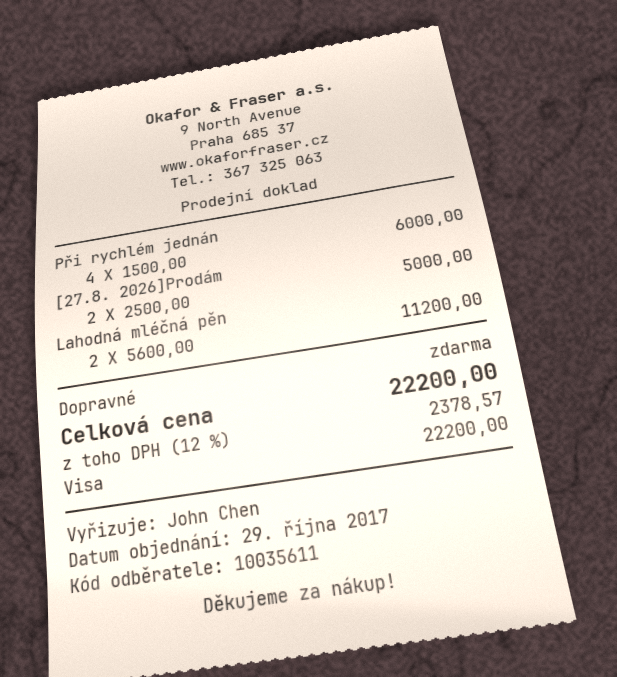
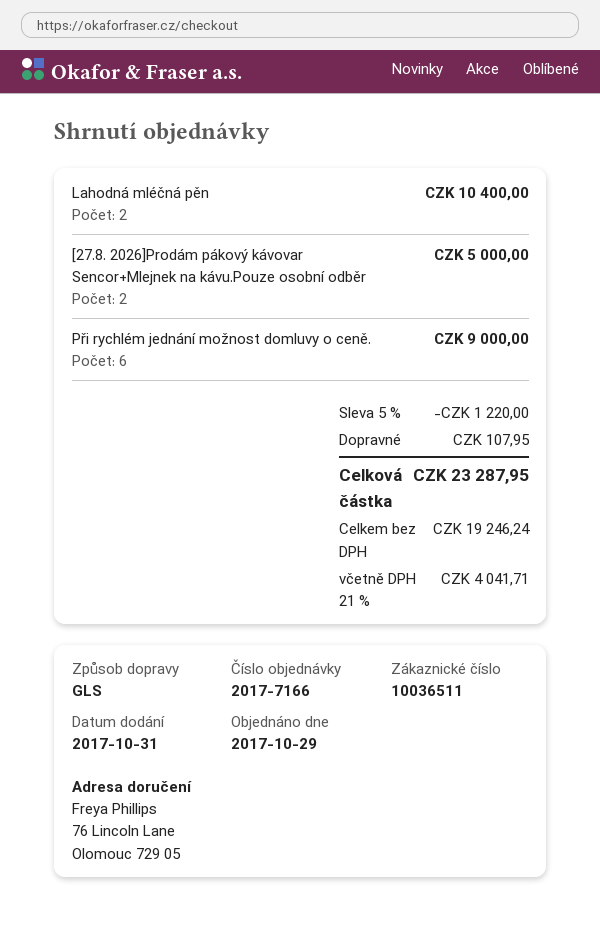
customer number: 10035611 -> 10036511
Při rychlém jednán: 4 for 6000.00 -> 6 for 9000.00
Lahodná mléčná pěn: 2 for 11200.00 -> 2 for 10400.00
discount: none -> 5% = 1220.00
shipping: 0.00 -> 107.95
tax: 12% = 2378.57 -> 21% = 4041.71
total: 22200.00 -> 23287.95

